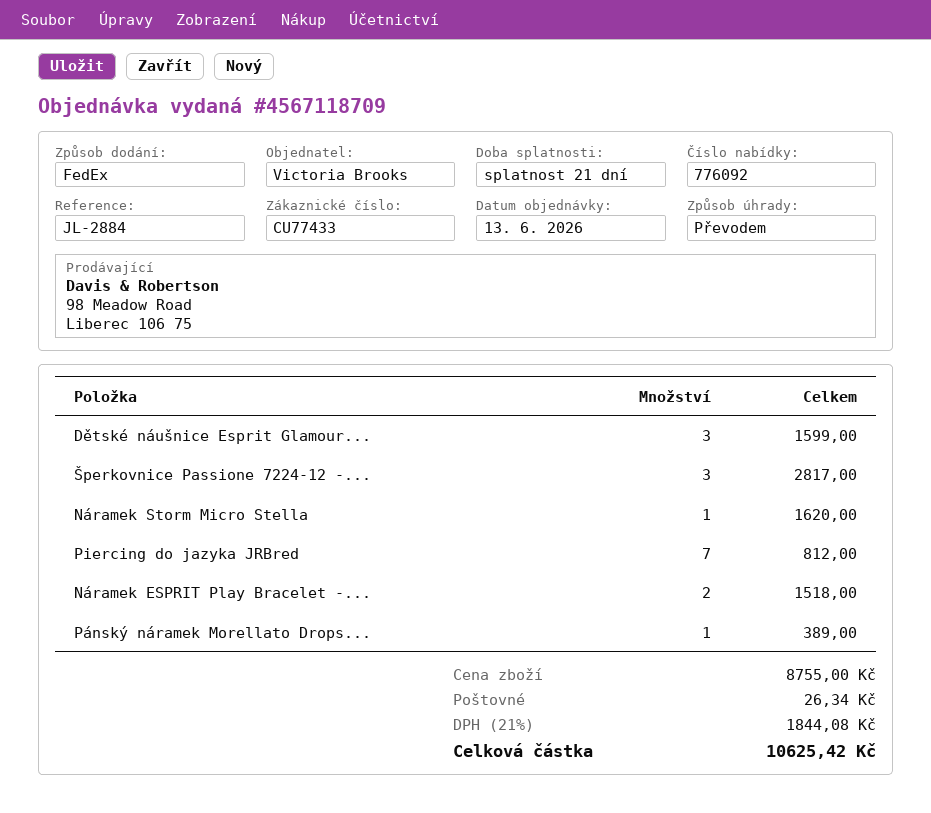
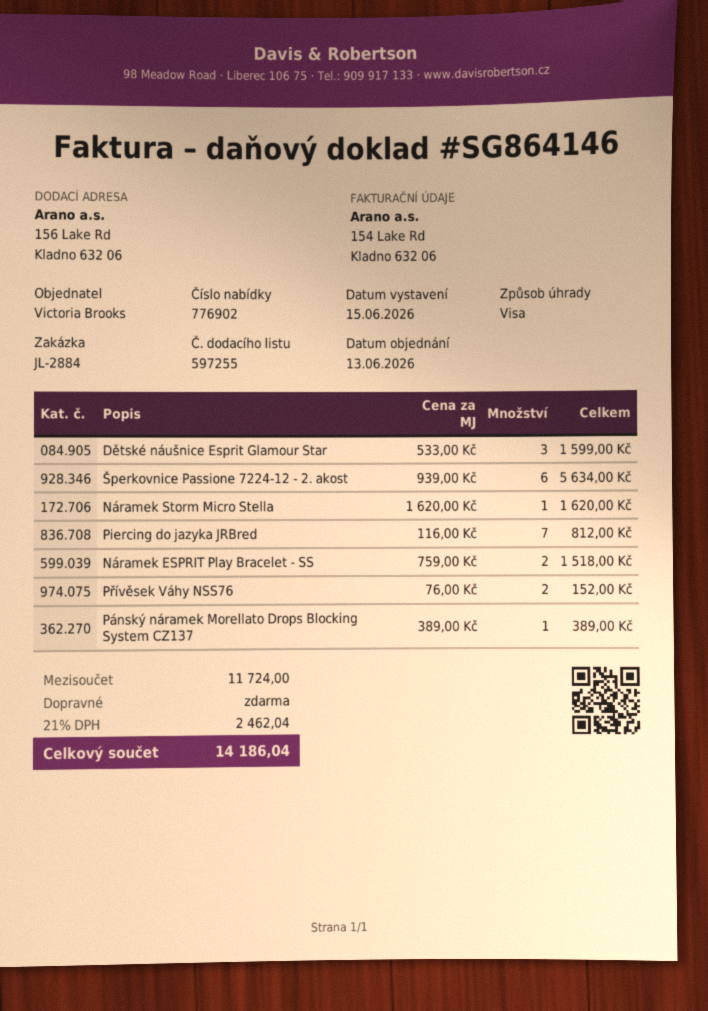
quote number: 776092 -> 776902
payment method: bank transfer -> Visa
Šperkovnice Passione 7224-12 -...: 3 for 2817.00 -> 6 for 5634.00
Přívěsek Váhy NSS76: none -> 2 for 152.00
subtotal: 8755.00 -> 11724.00
shipping: 26.34 -> 0.00
tax: 21% = 1844.08 -> 21% = 2462.04
total: 10625.42 -> 14186.04

